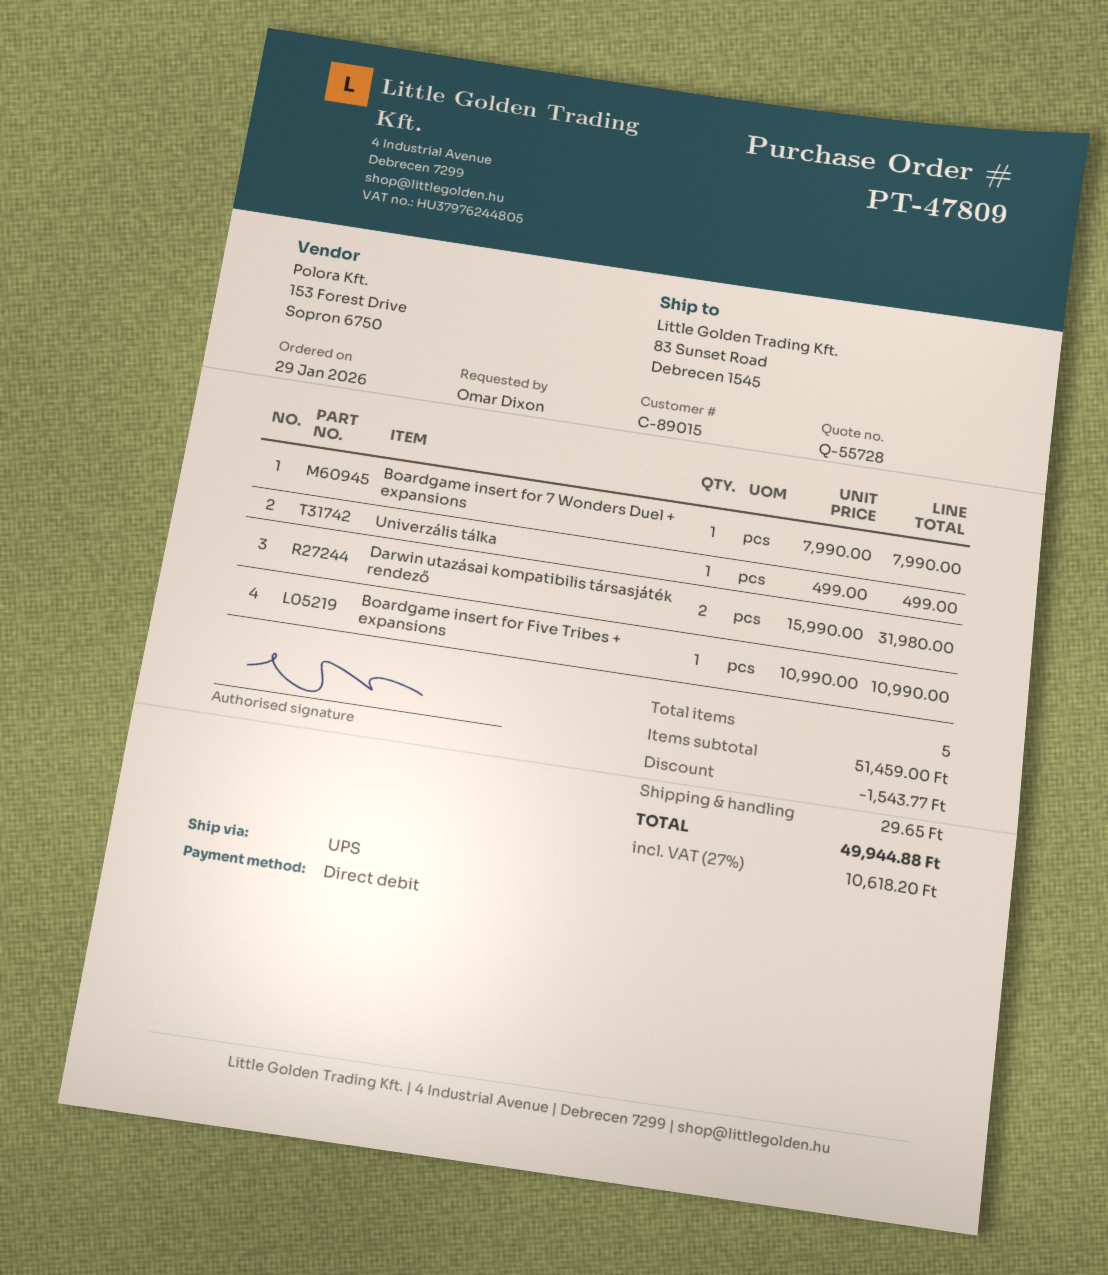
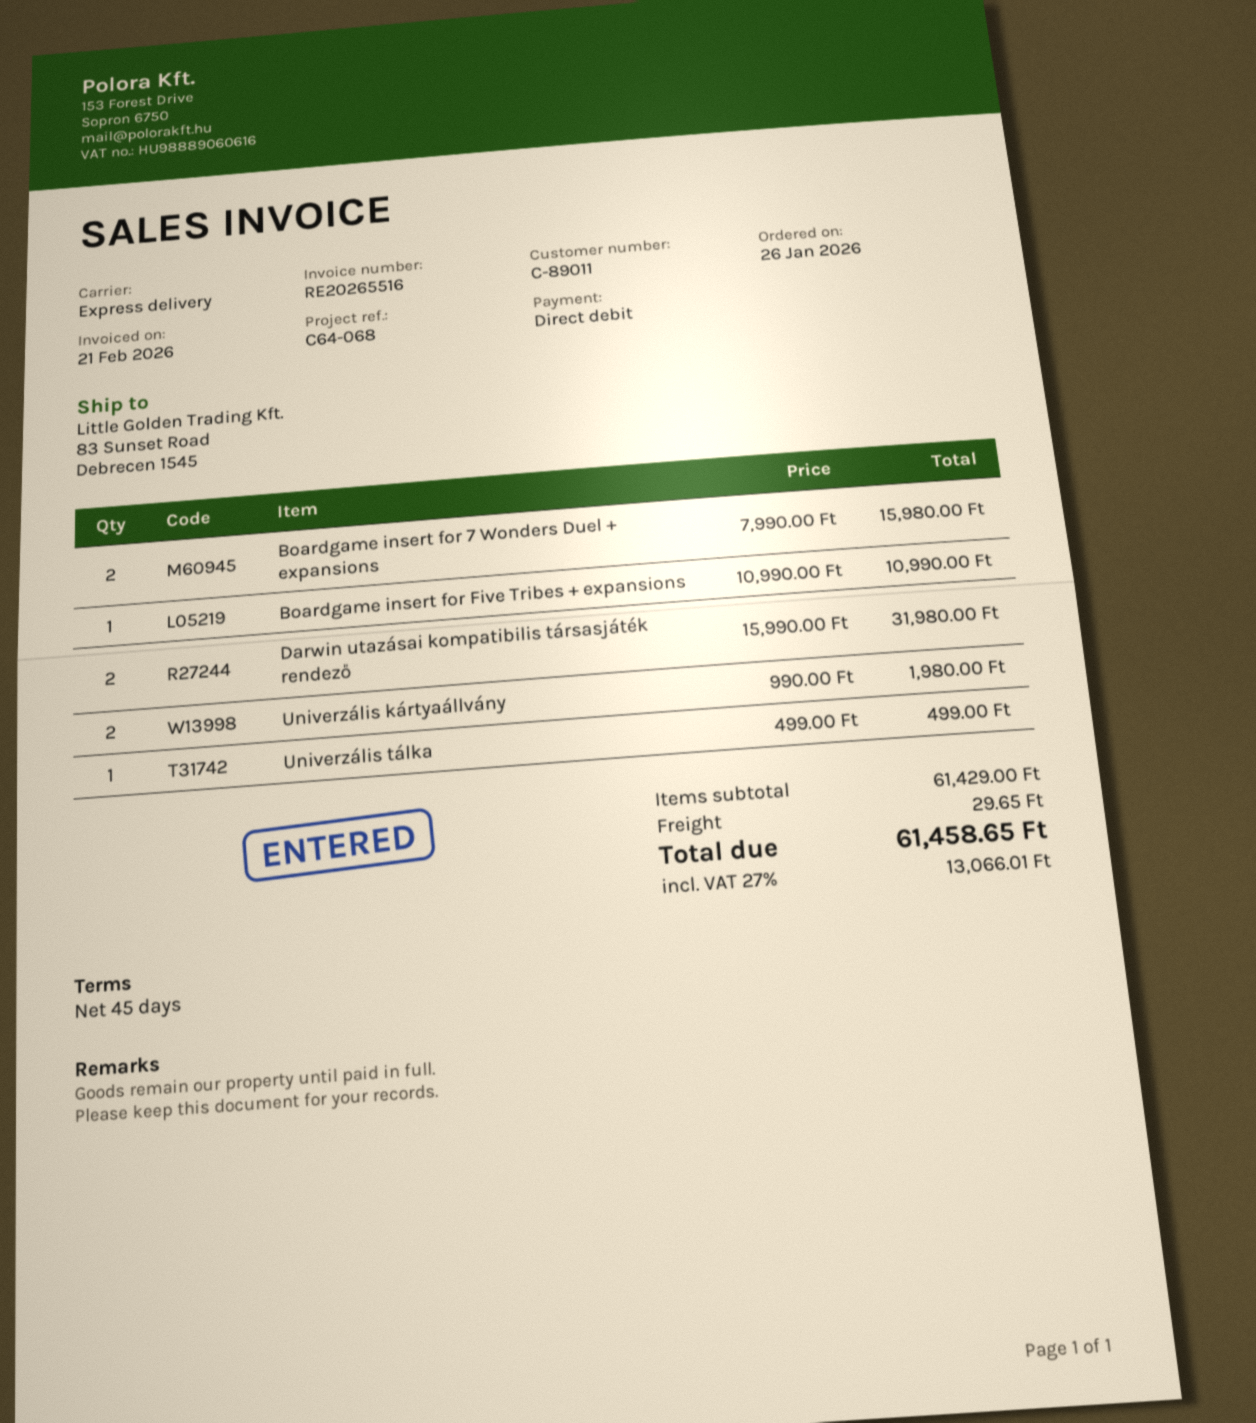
order date: 2026-01-29 -> 2026-01-26
customer number: C-89015 -> C-89011
shipping method: UPS -> express
Boardgame insert for 7 Wonders Duel + expansions: 1 x 7990.00 = 7990.00 -> 2 x 7990.00 = 15980.00
Univerzális kártyaállvány: none -> 2 x 990.00 = 1980.00
subtotal: 51459.00 -> 61429.00
discount: 1543.77 -> none
tax: 27% = 10618.20 -> 27% = 13066.01
total: 49944.88 -> 61458.65

